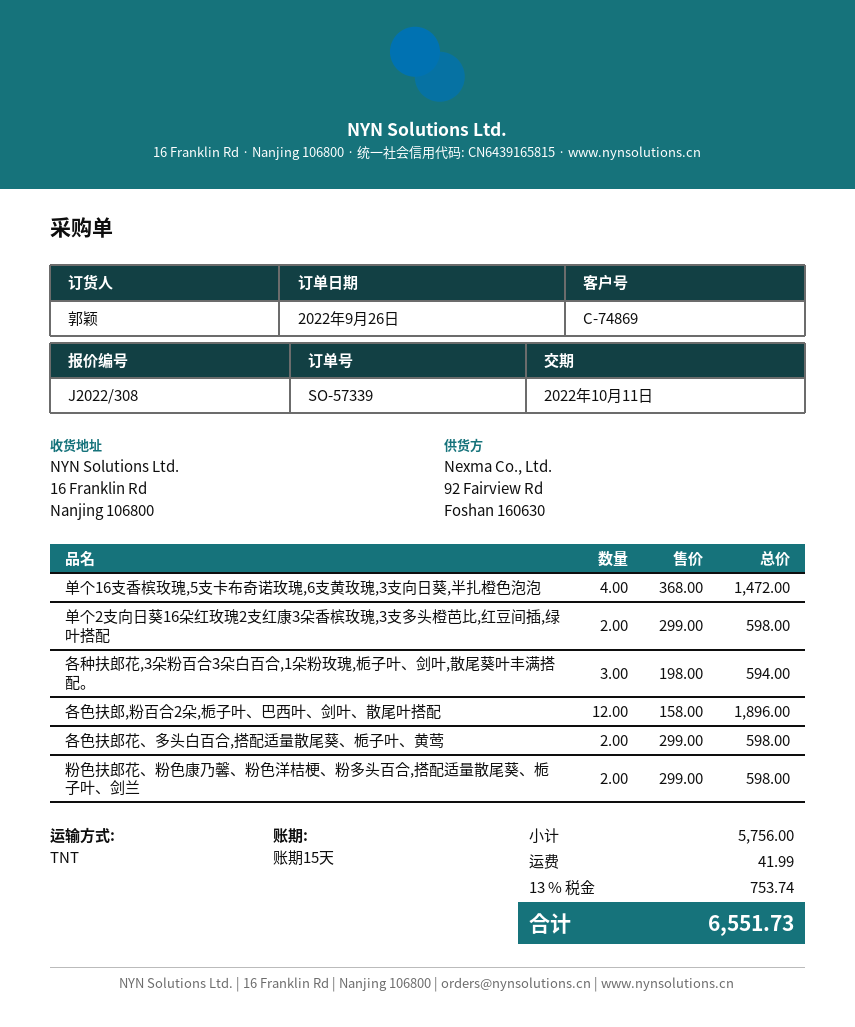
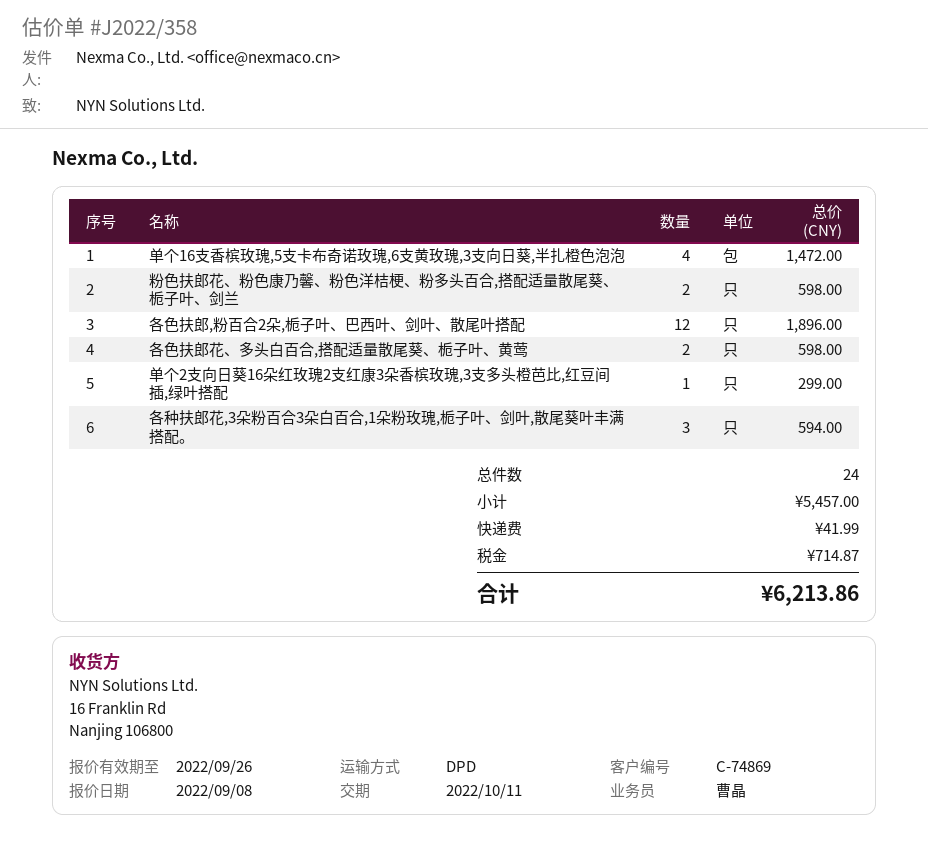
quote number: J2022/308 -> J2022/358
shipping method: TNT -> DPD
单个2支向日葵16朵红玫瑰2支红康3朵香槟玫瑰,3支多头橙芭比,红豆间插,绿叶搭配: 2 for 598.00 -> 1 for 299.00
subtotal: 5756.00 -> 5457.00
tax: 753.74 -> 714.87
total: 6551.73 -> 6213.86

